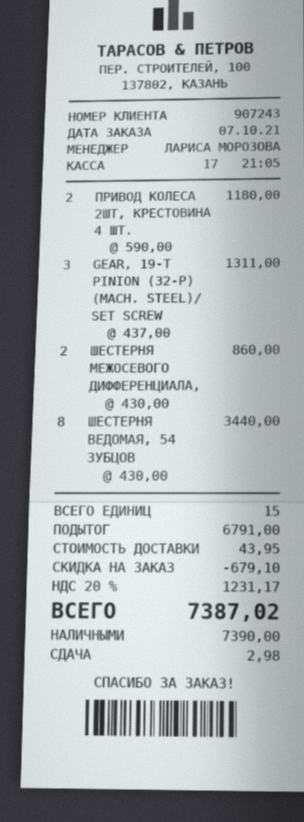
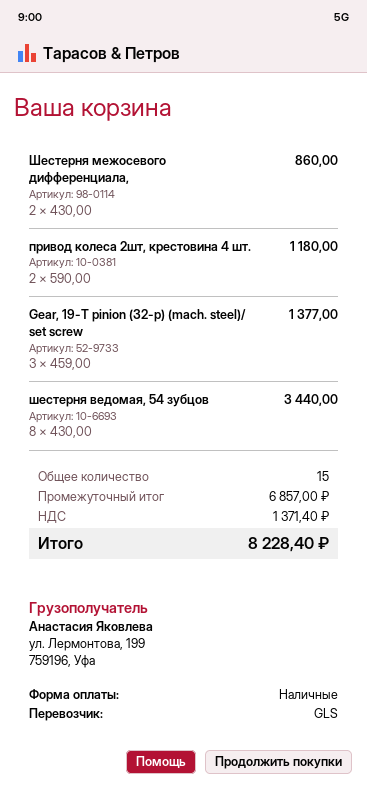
GEAR, 19-T PINION (32-P) (MACH. STEEL)/ SET SCREW: 3 x 437.00 = 1311.00 -> 3 x 459.00 = 1377.00
subtotal: 6791.00 -> 6857.00
discount: 679.10 -> none
shipping: 43.95 -> none
tax: 1231.17 -> 1371.40
total: 7387.02 -> 8228.40

